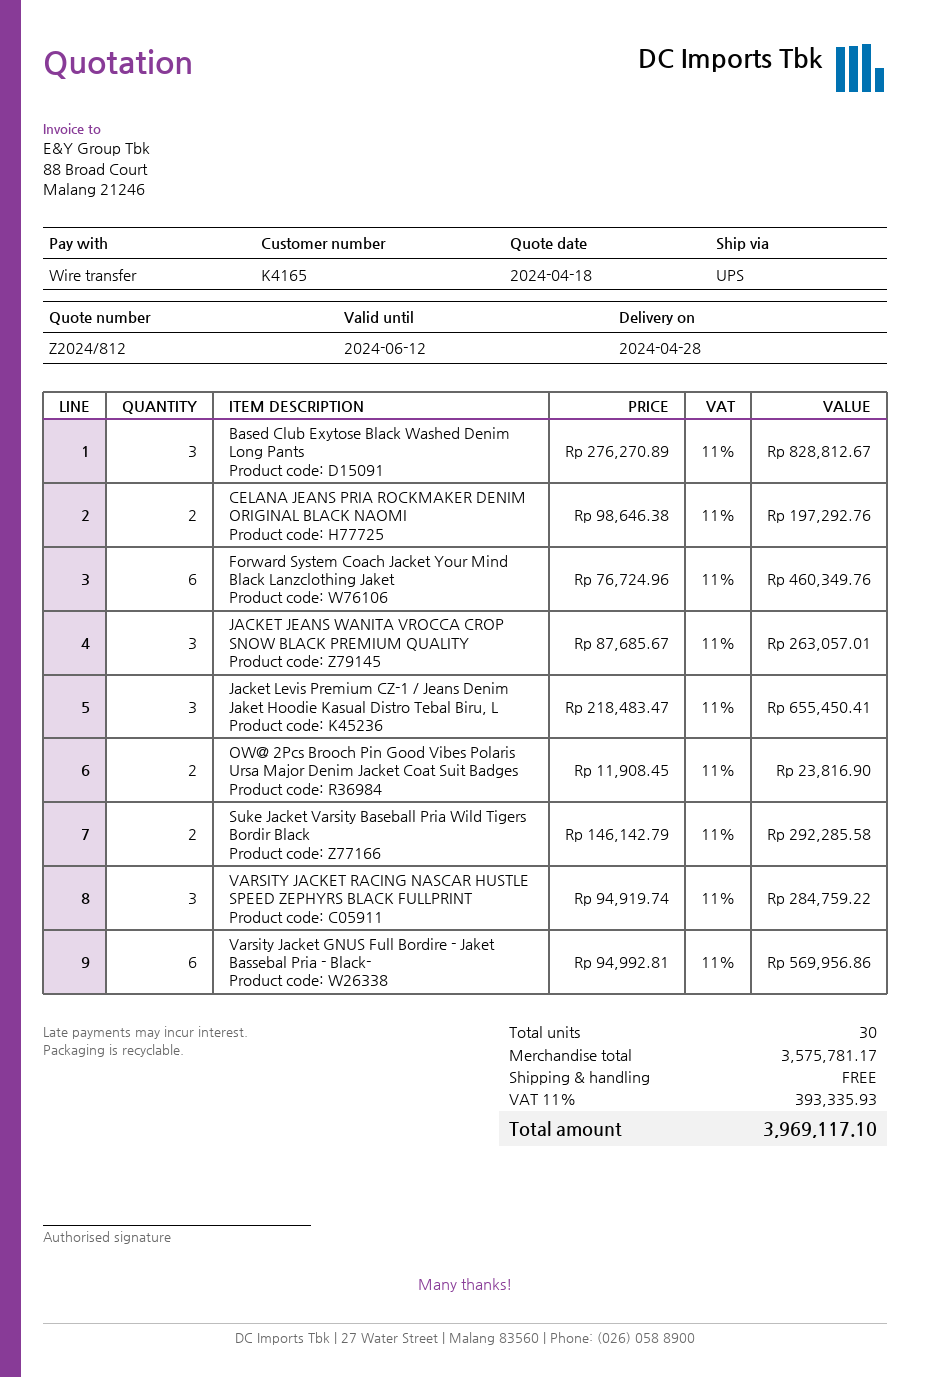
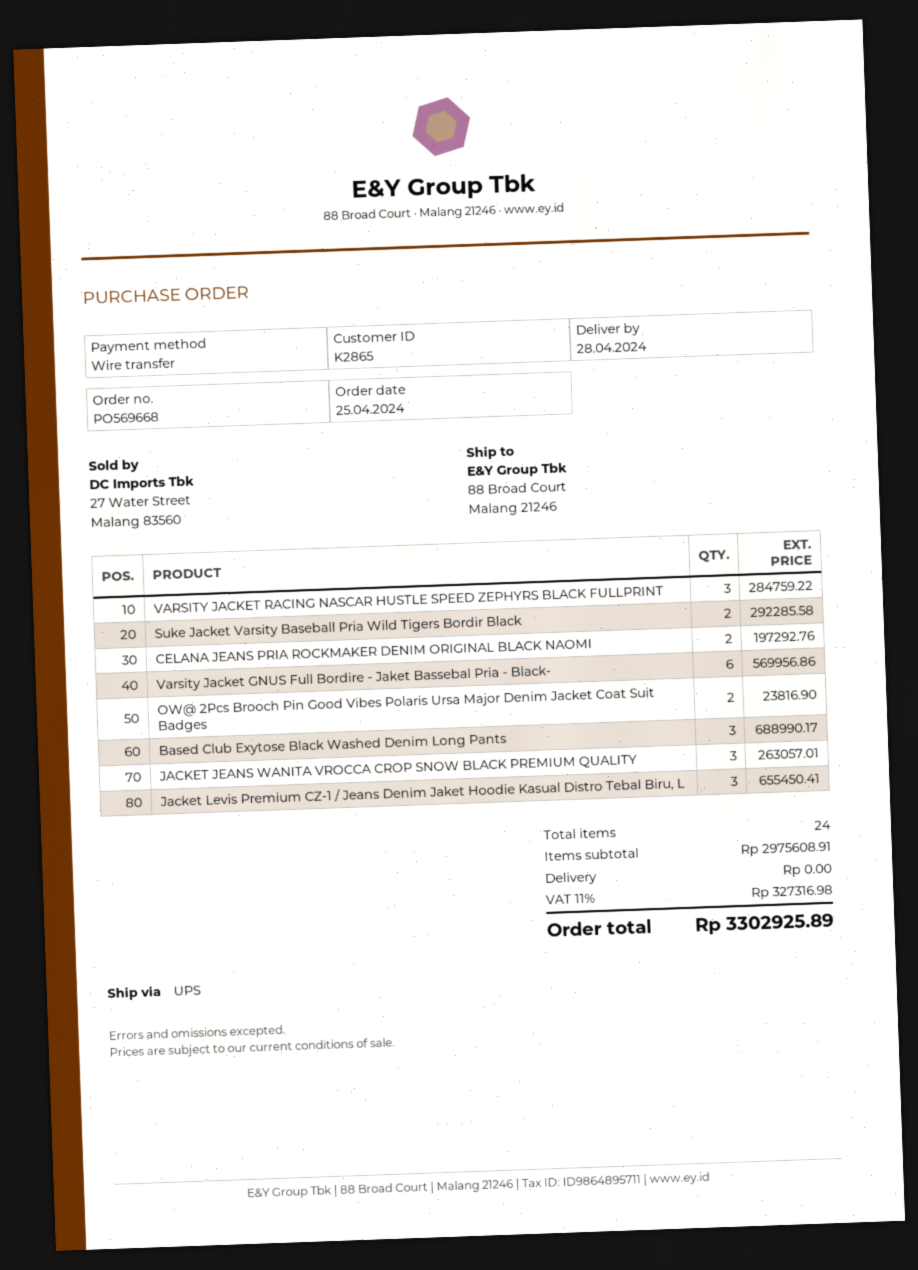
customer number: K4165 -> K2865
Based Club Exytose Black Washed Denim Long Pants: 3 for 828812.67 -> 3 for 688990.17
Forward System Coach Jacket Your Mind Black Lanzclothing Jaket: 6 for 460349.76 -> none
total quantity: 30 -> 24
subtotal: 3575781.17 -> 2975608.91
tax: 11% = 393335.93 -> 11% = 327316.98
total: 3969117.10 -> 3302925.89

